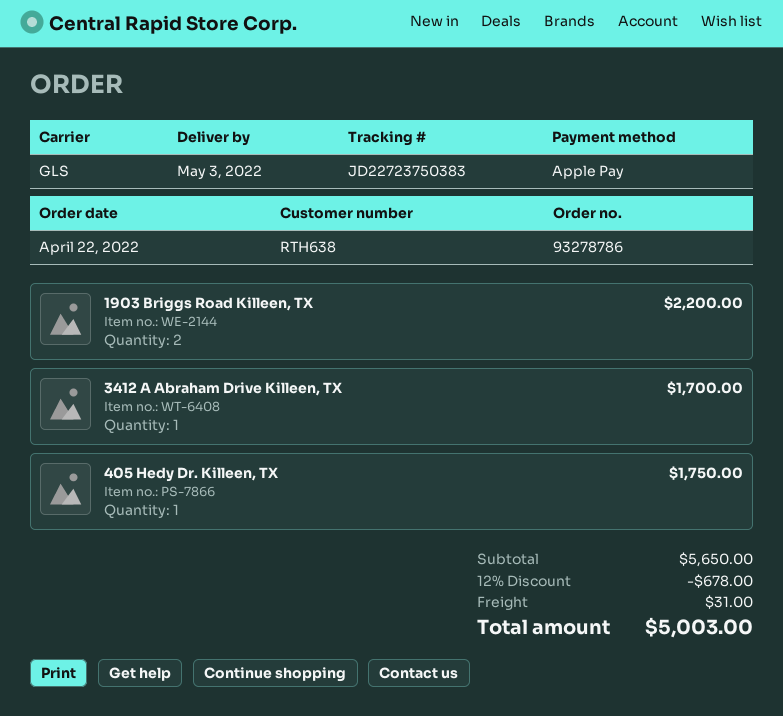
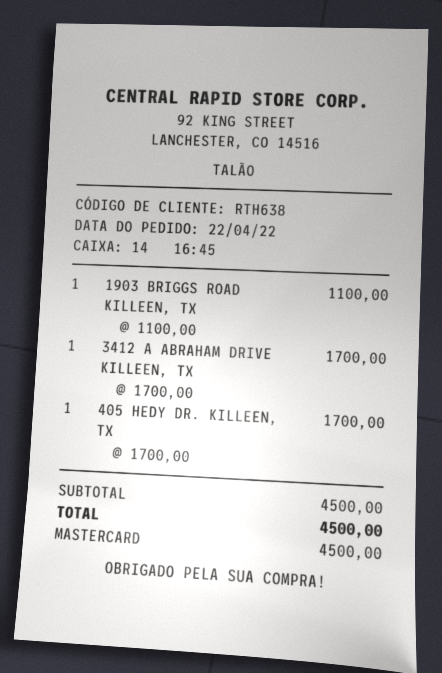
payment method: Apple Pay -> Mastercard
1903 Briggs Road Killeen, TX: 2 for 2200.00 -> 1 for 1100.00
405 Hedy Dr. Killeen, TX: 1 for 1750.00 -> 1 for 1700.00
subtotal: 5650.00 -> 4500.00
discount: 12% = 678.00 -> none
shipping: 31.00 -> none
total: 5003.00 -> 4500.00

